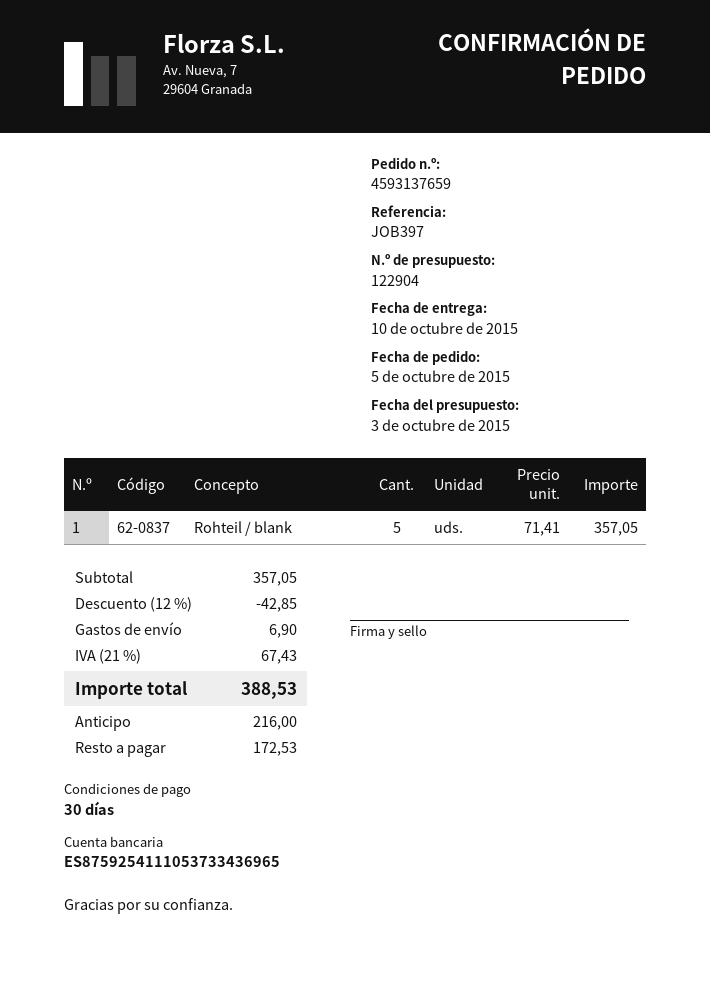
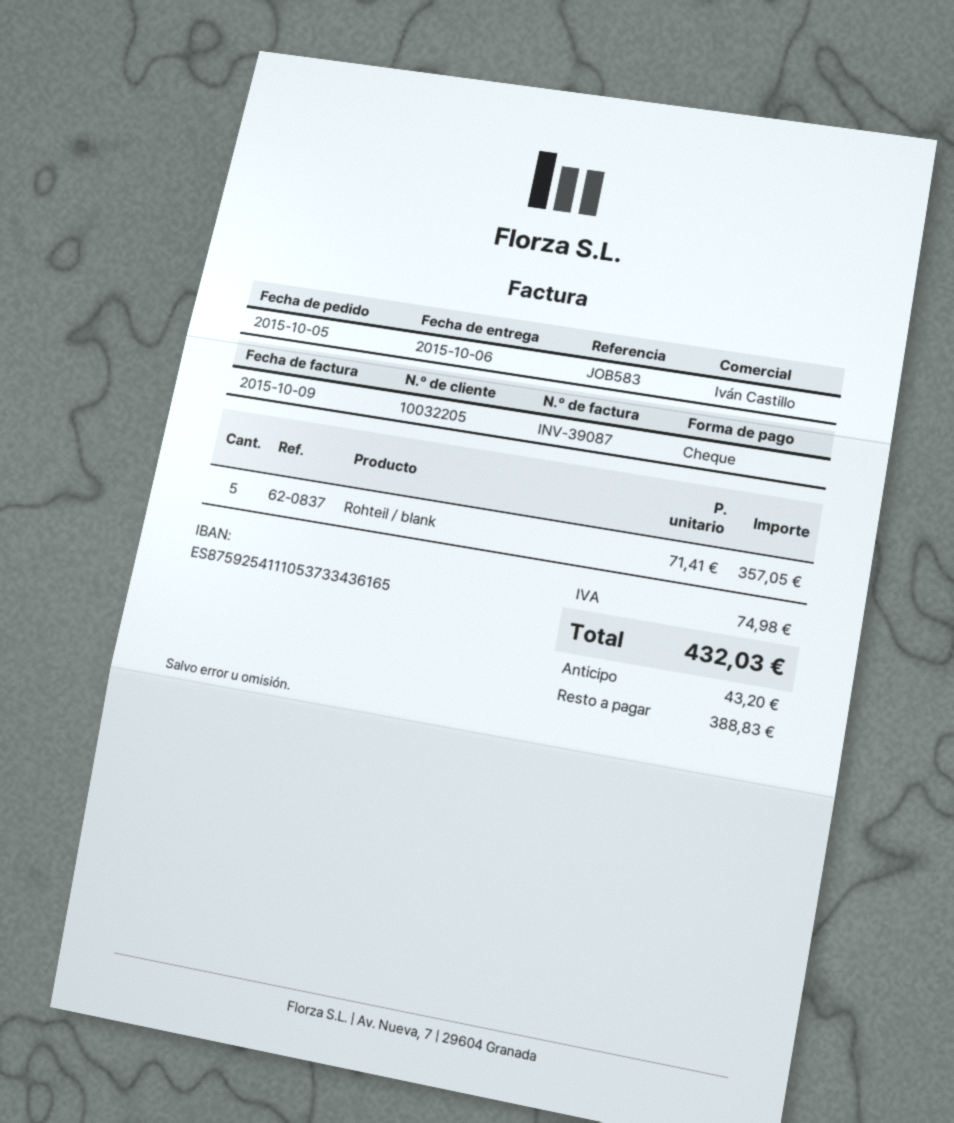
delivery date: 2015-10-10 -> 2015-10-06
reference: JOB397 -> JOB583
bank account: ES8759254111053733436965 -> ES8759254111053733436165
discount: 12% = 42.85 -> none
shipping: 6.90 -> none
tax: 67.43 -> 74.98
total: 388.53 -> 432.03
deposit: 216.00 -> 43.20
balance: 172.53 -> 388.83

